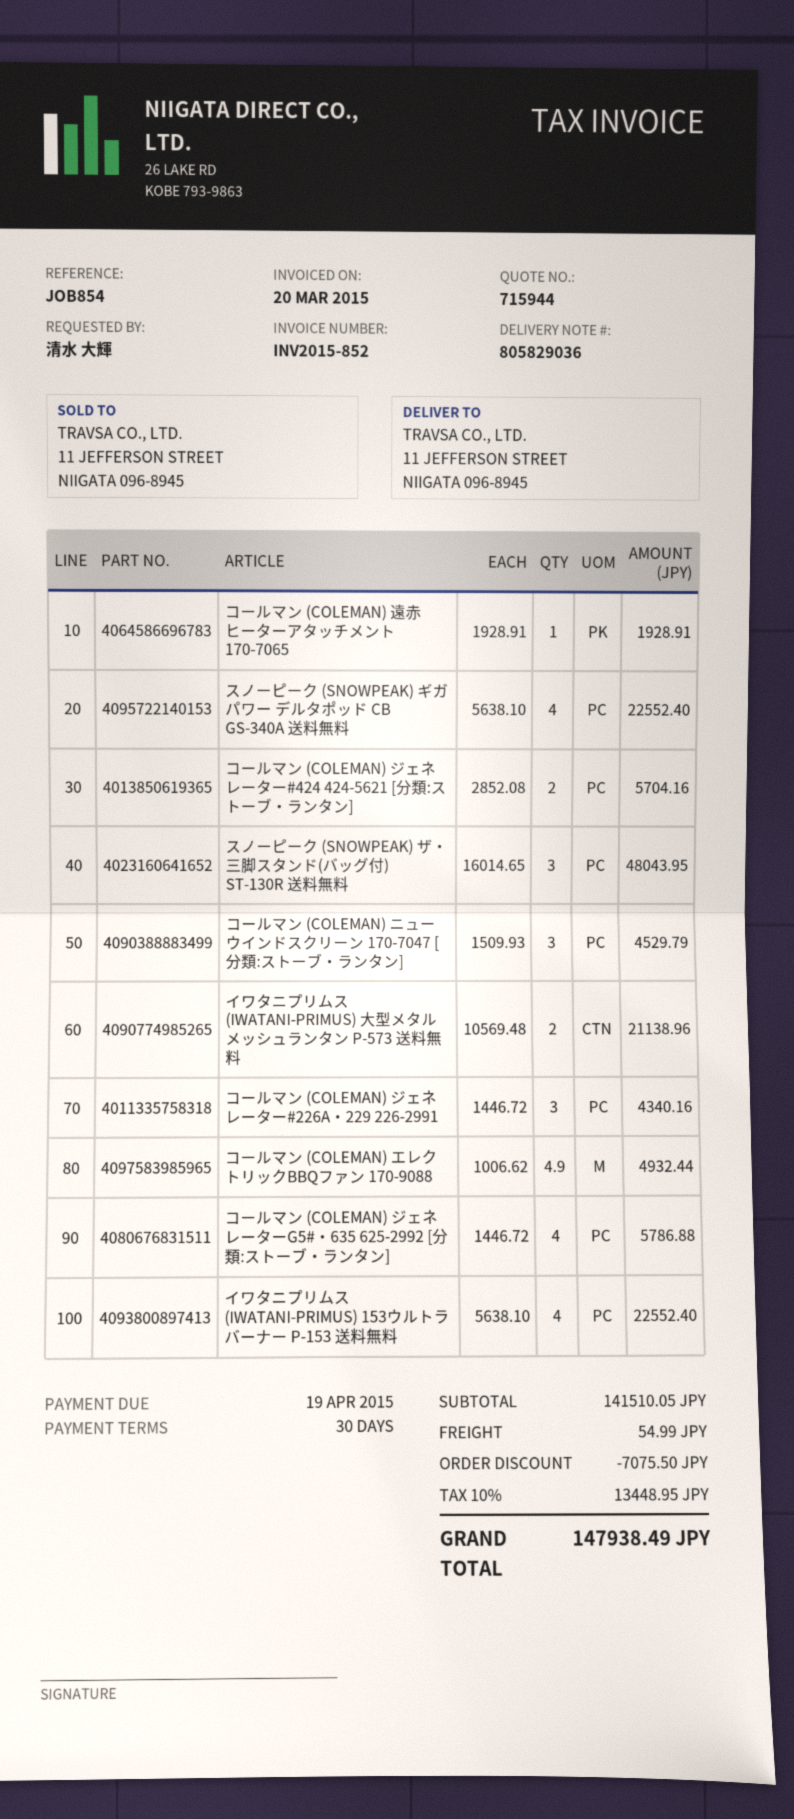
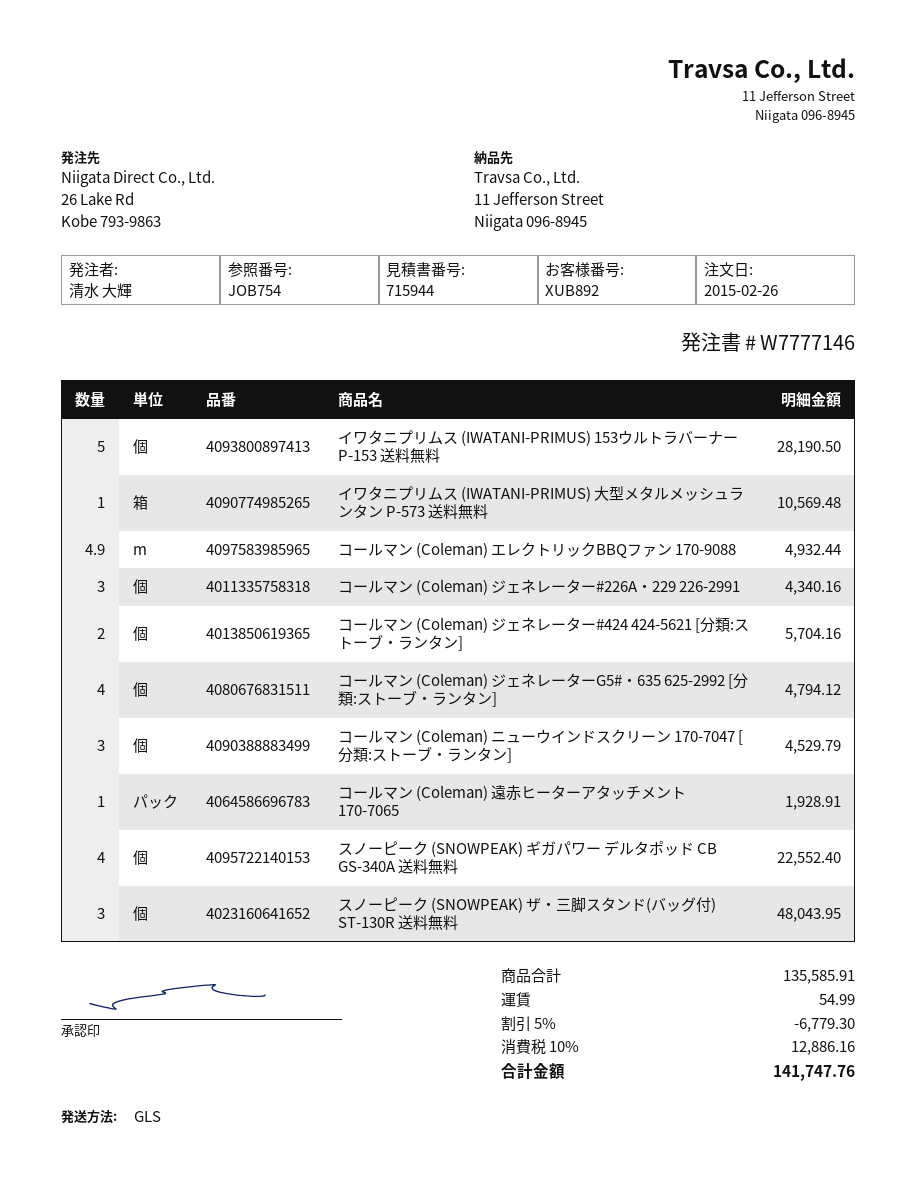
reference: JOB854 -> JOB754
イワタニプリムス (IWATANI-PRIMUS) 大型メタルメッシュランタン P-573 送料無料: 2 for 21138.96 -> 1 for 10569.48
コールマン (COLEMAN) ジェネレーターG5#・635 625-2992 [分類:ストーブ・ランタン]: 4 for 5786.88 -> 4 for 4794.12
イワタニプリムス (IWATANI-PRIMUS) 153ウルトラバーナー P-153 送料無料: 4 for 22552.40 -> 5 for 28190.50
subtotal: 141510.05 -> 135585.91
discount: 7075.50 -> 6779.30
tax: 10% = 13448.95 -> 10% = 12886.16
total: 147938.49 -> 141747.76

